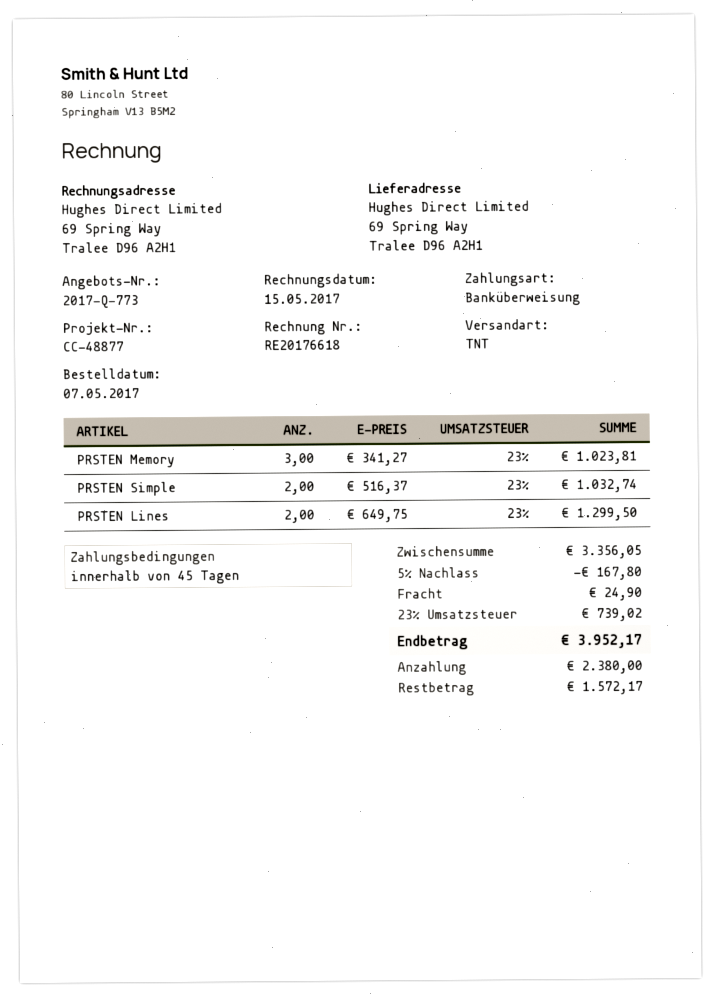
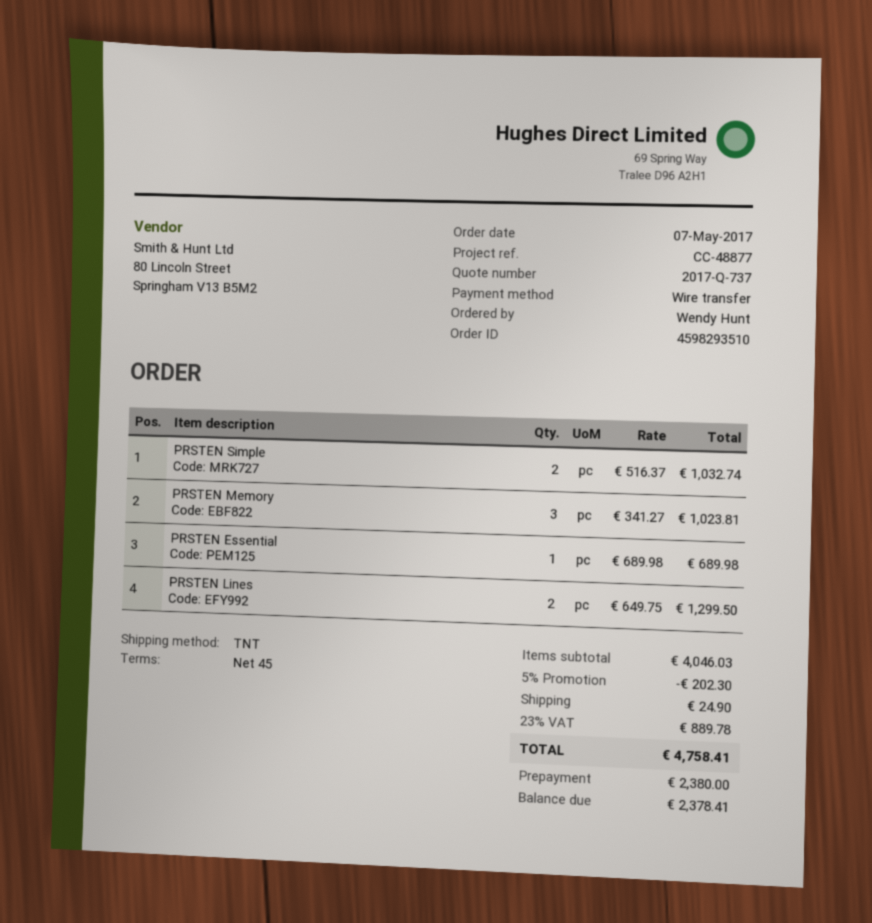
quote number: 2017-Q-773 -> 2017-Q-737
PRSTEN Essential: none -> 1 x 689.98 = 689.98
subtotal: 3356.05 -> 4046.03
discount: 5% = 167.80 -> 5% = 202.30
tax: 23% = 739.02 -> 23% = 889.78
total: 3952.17 -> 4758.41
balance: 1572.17 -> 2378.41

